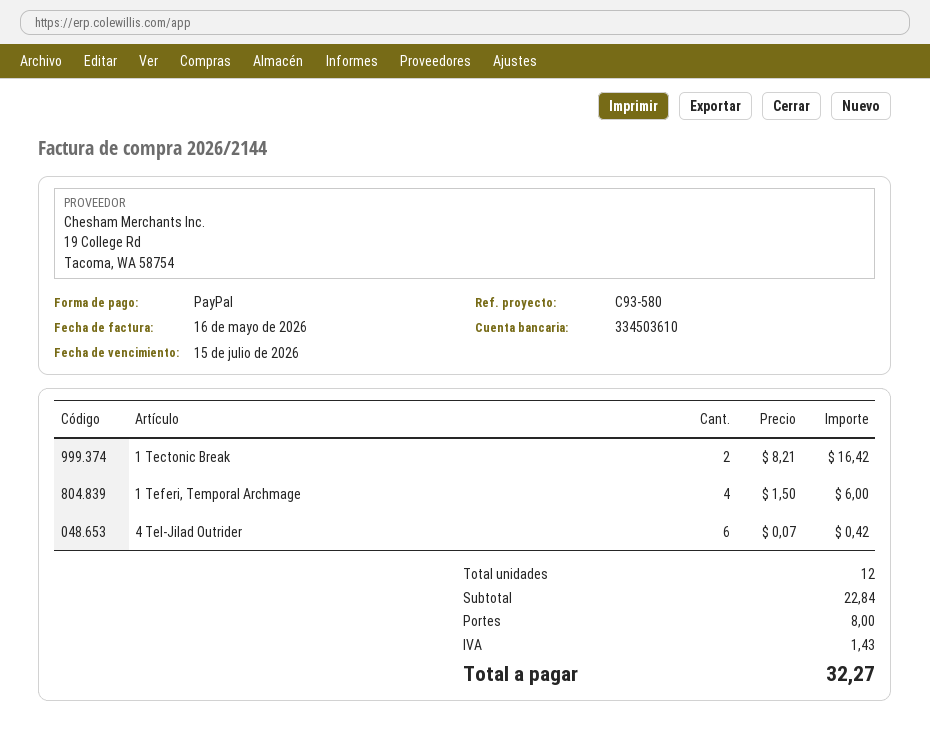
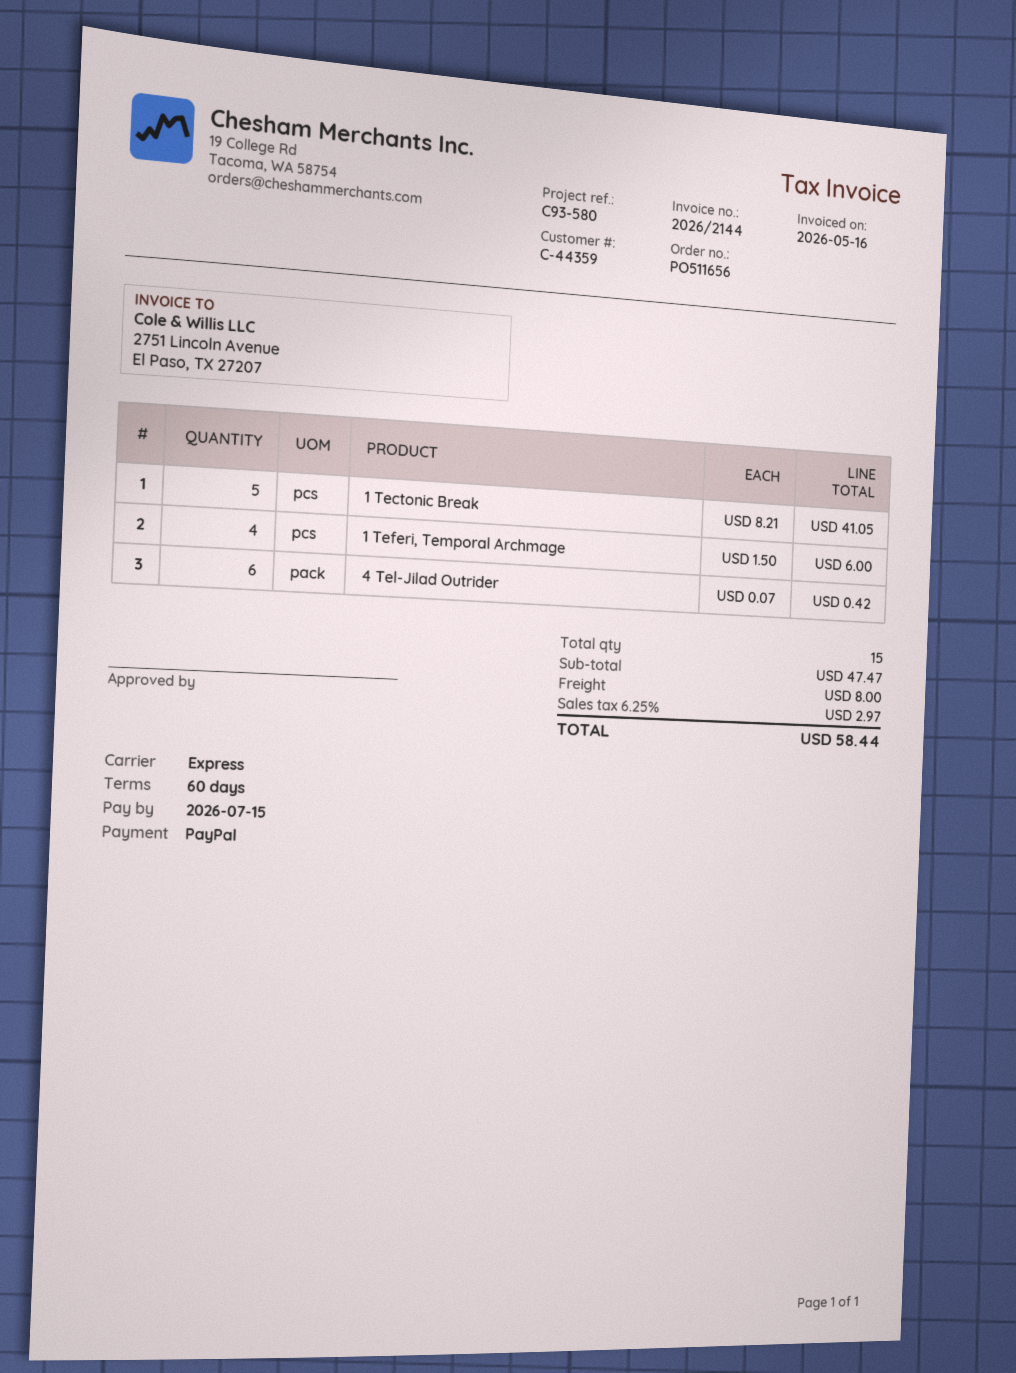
1 Tectonic Break: 2 x 8.21 = 16.42 -> 5 x 8.21 = 41.05
total quantity: 12 -> 15
subtotal: 22.84 -> 47.47
tax: 1.43 -> 2.97
total: 32.27 -> 58.44

